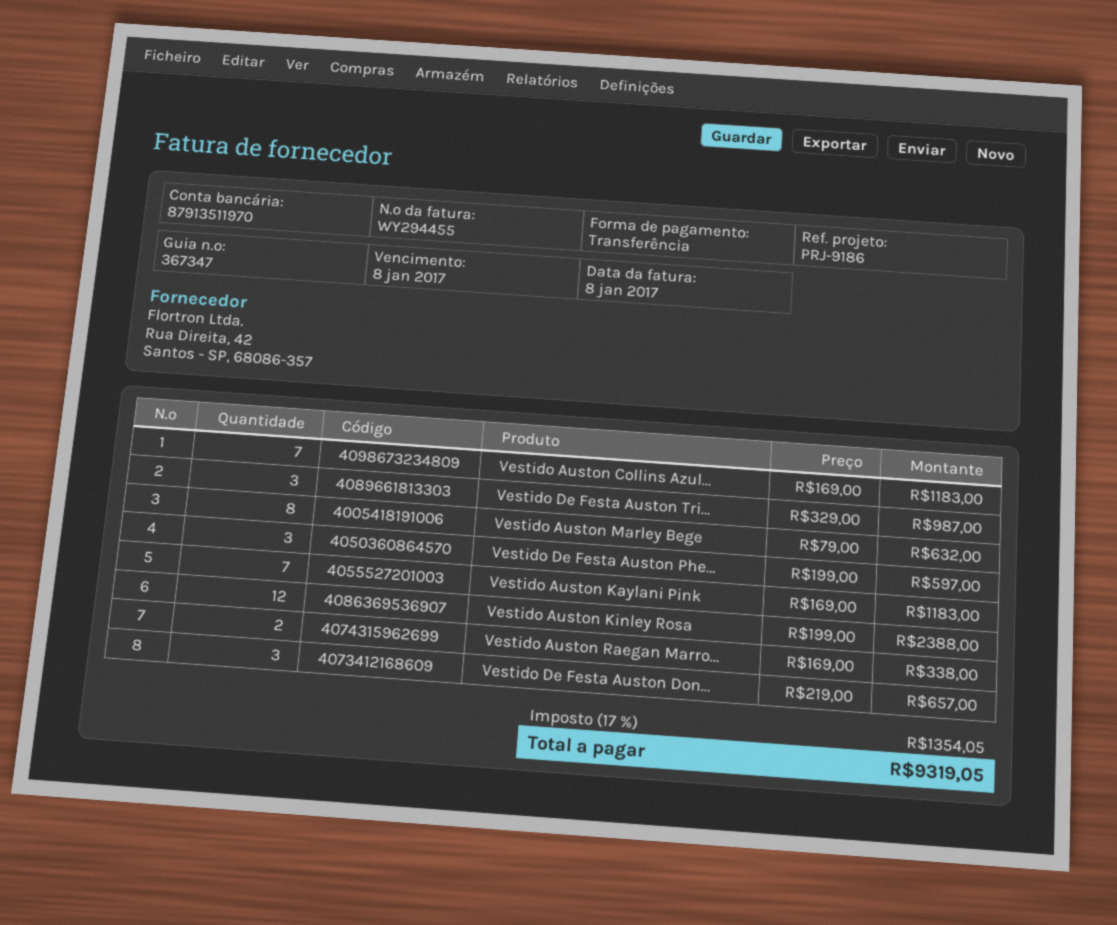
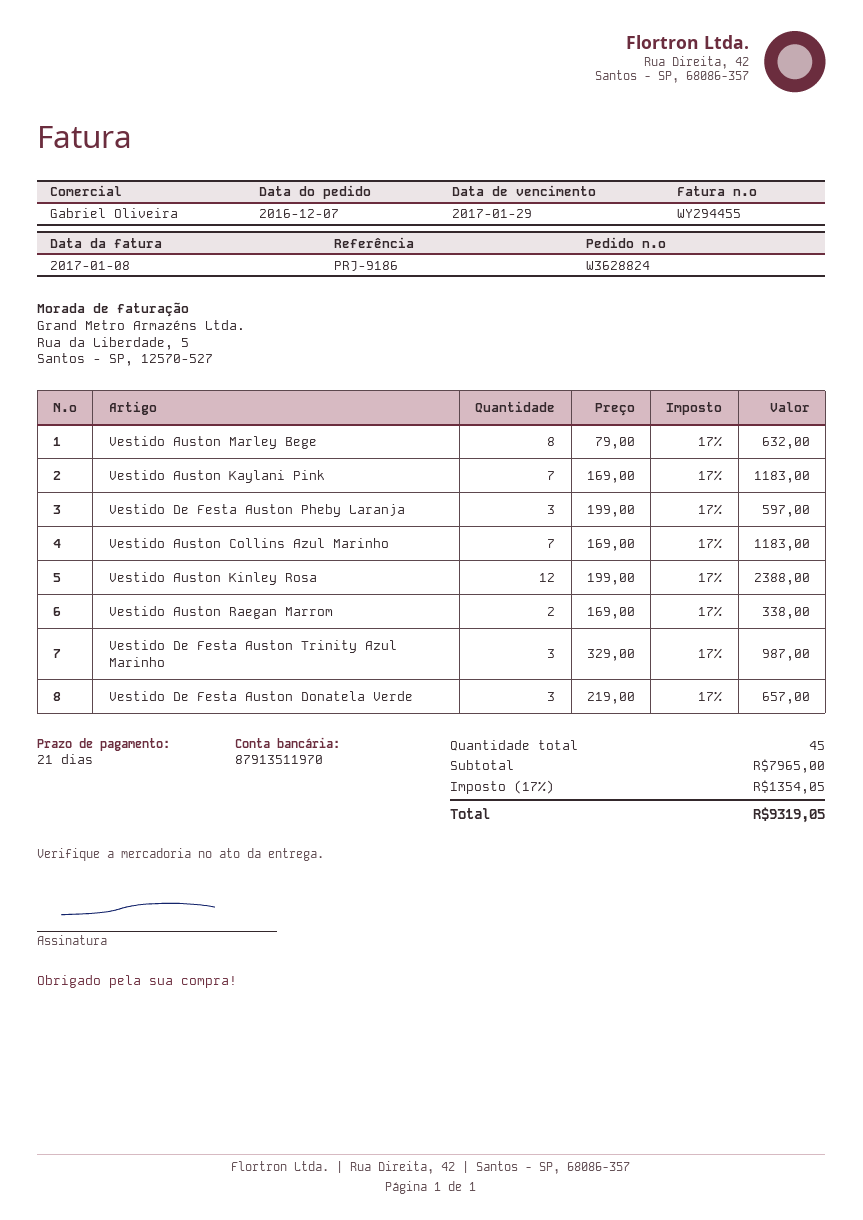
due date: 2017-01-08 -> 2017-01-29

